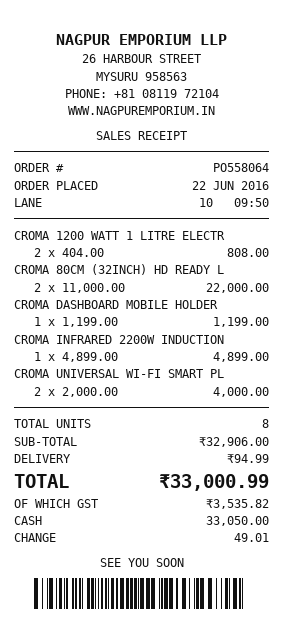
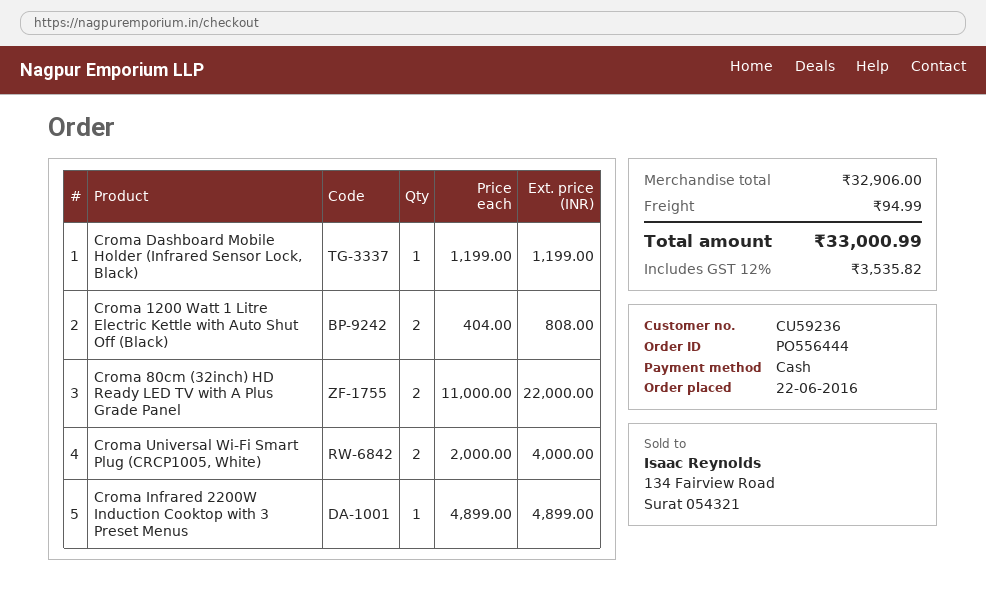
order number: PO558064 -> PO556444

